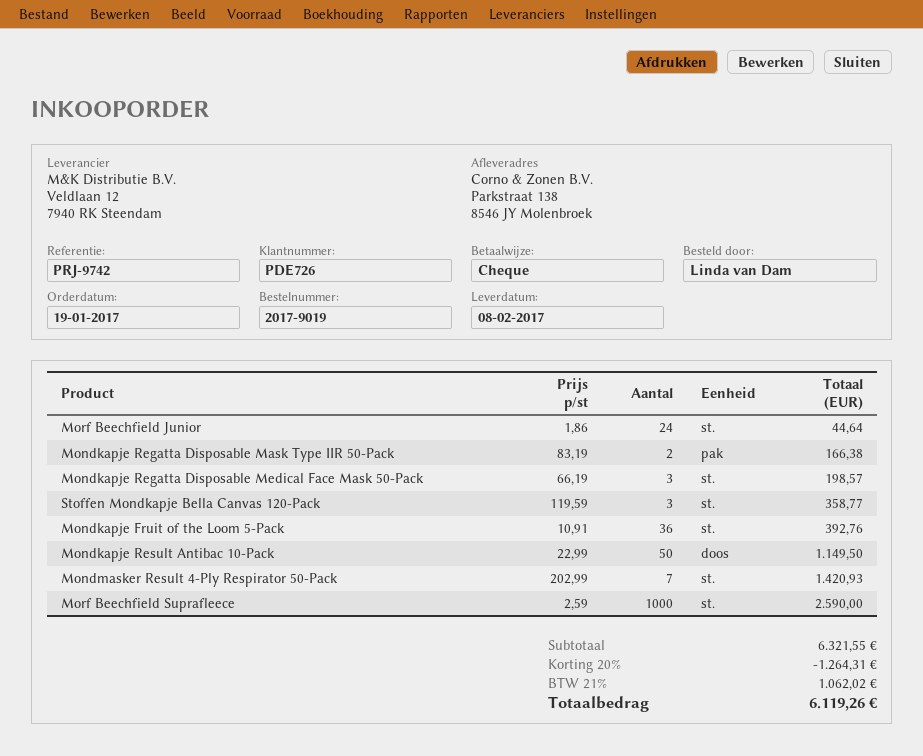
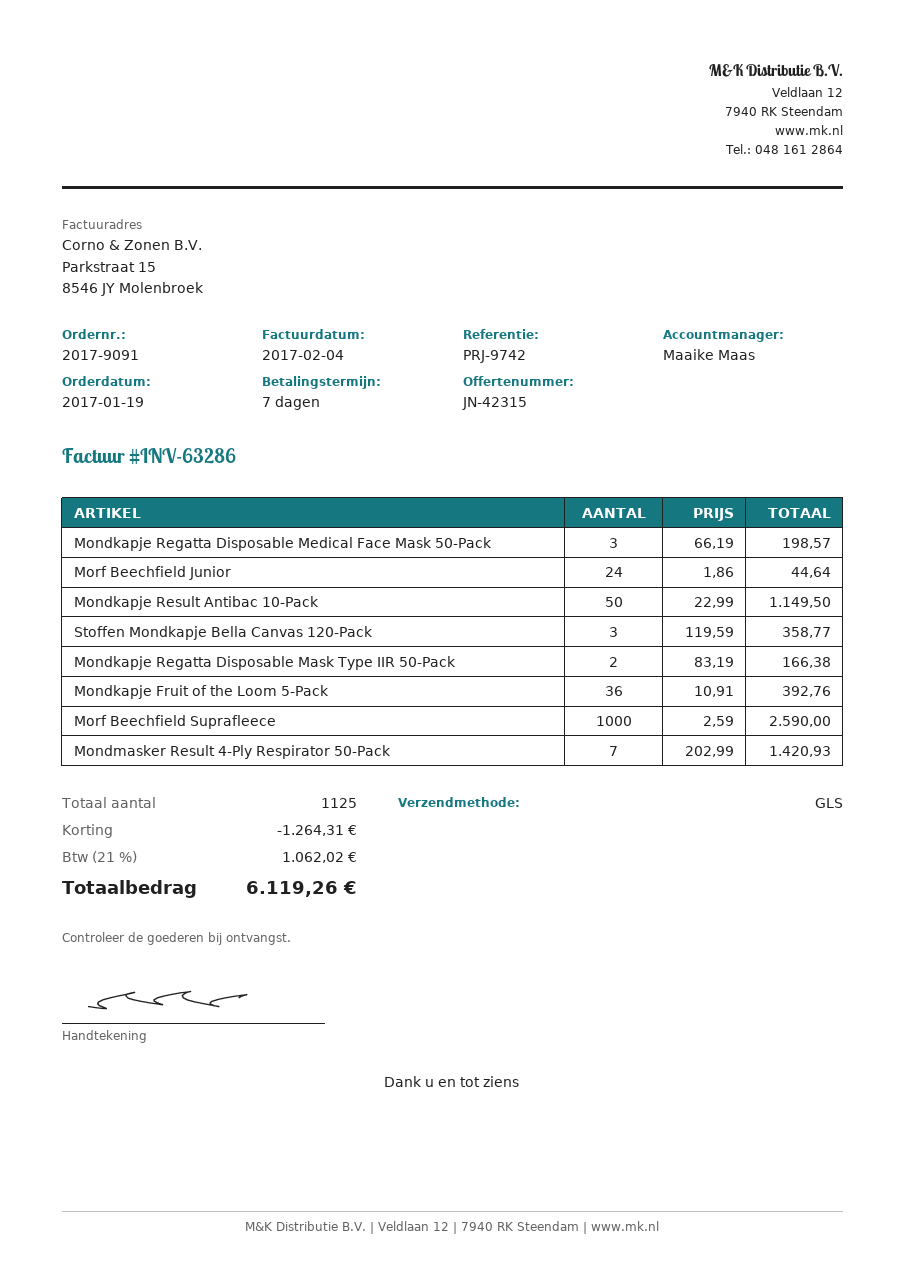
order number: 2017-9019 -> 2017-9091

